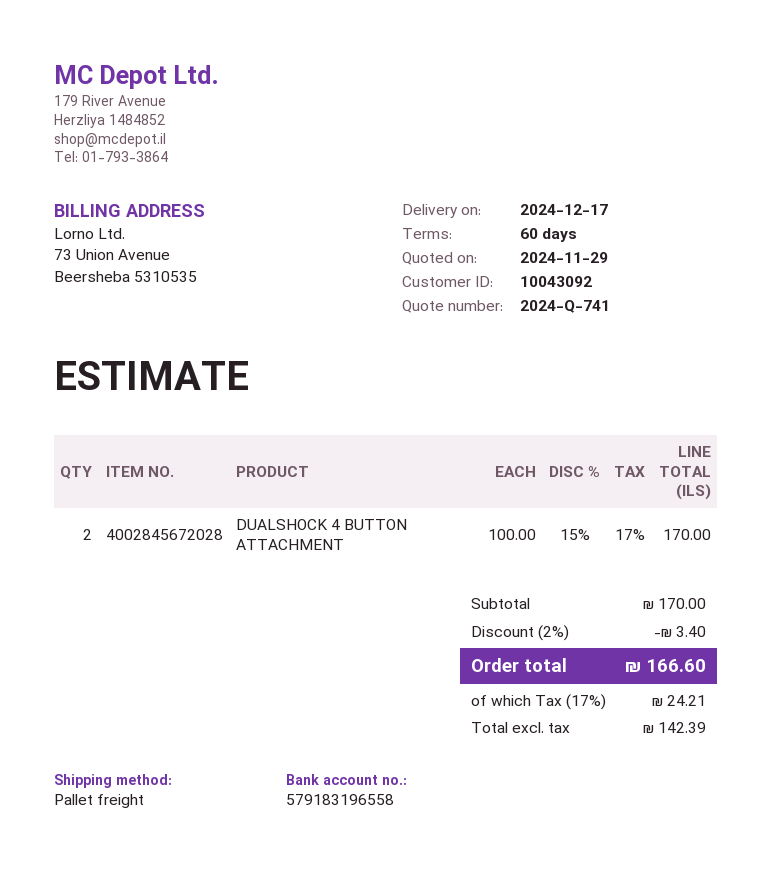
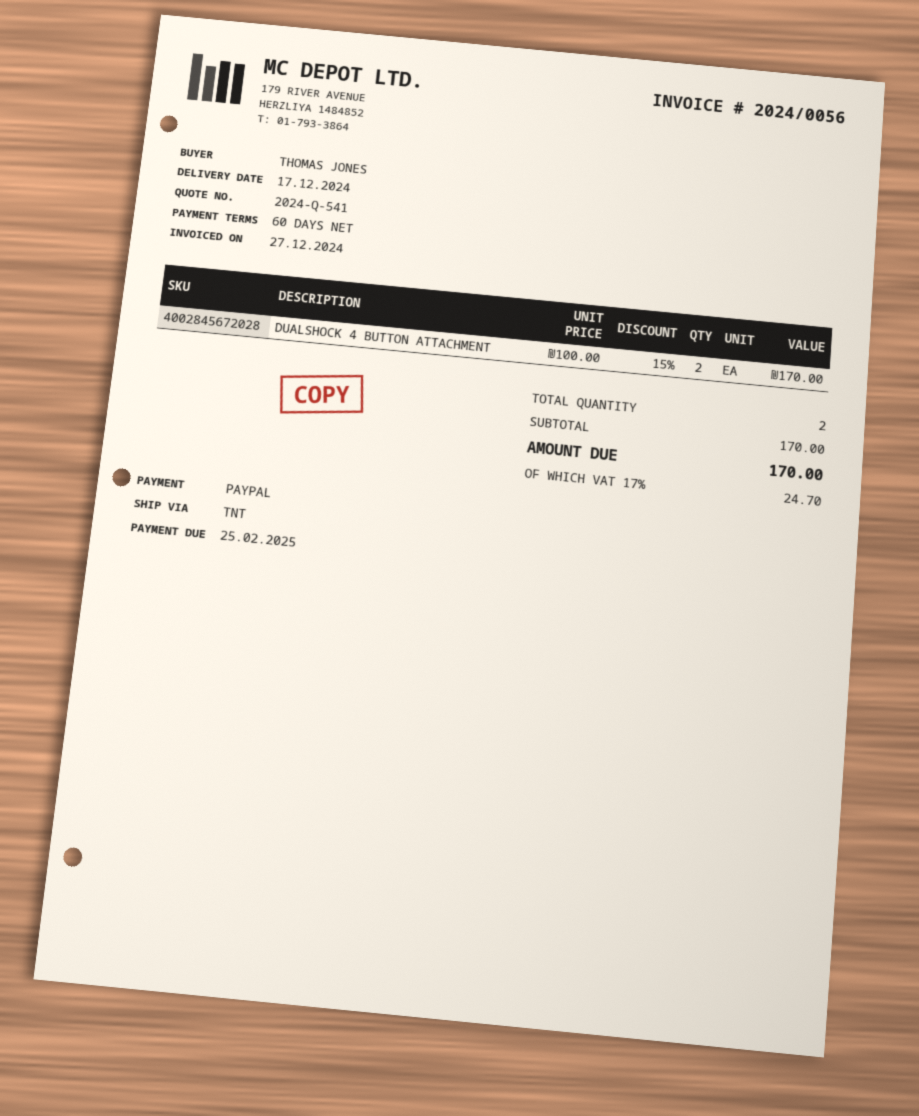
quote number: 2024-Q-741 -> 2024-Q-541
shipping method: pallet freight -> TNT
discount: 2% = 3.40 -> none
tax: 17% = 24.21 -> 17% = 24.70
total: 166.60 -> 170.00

